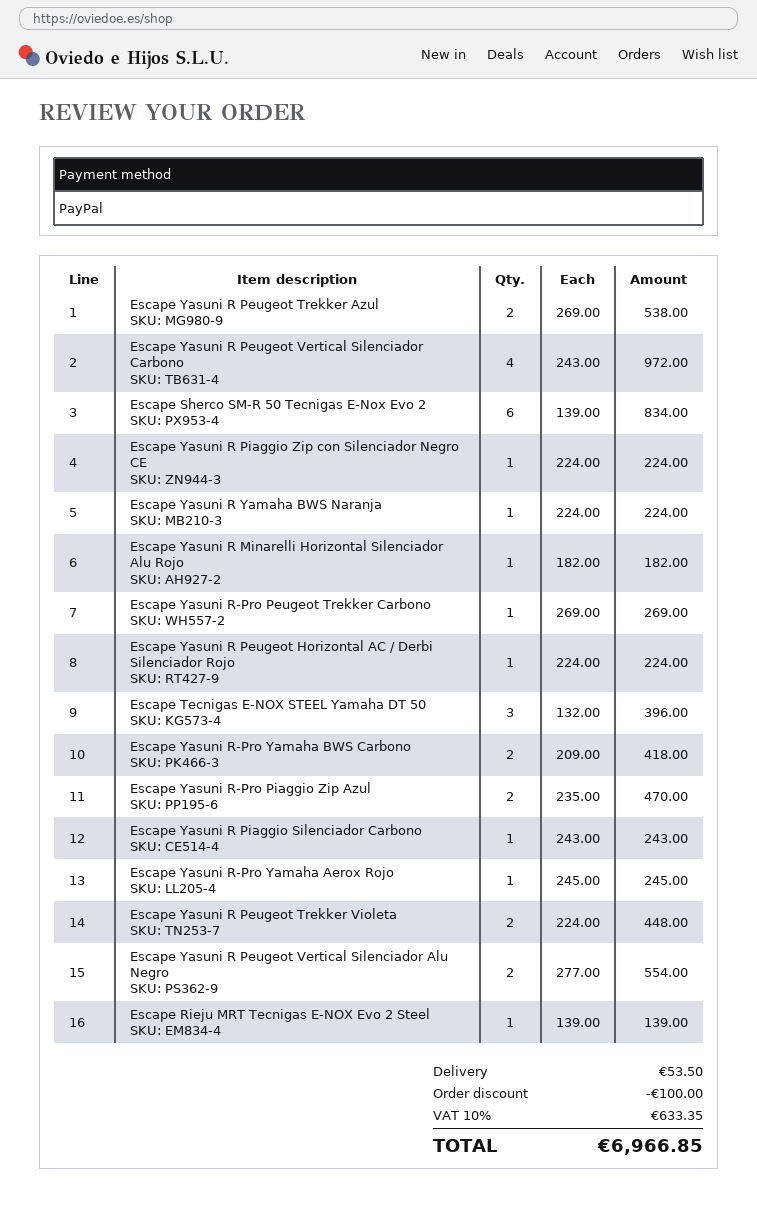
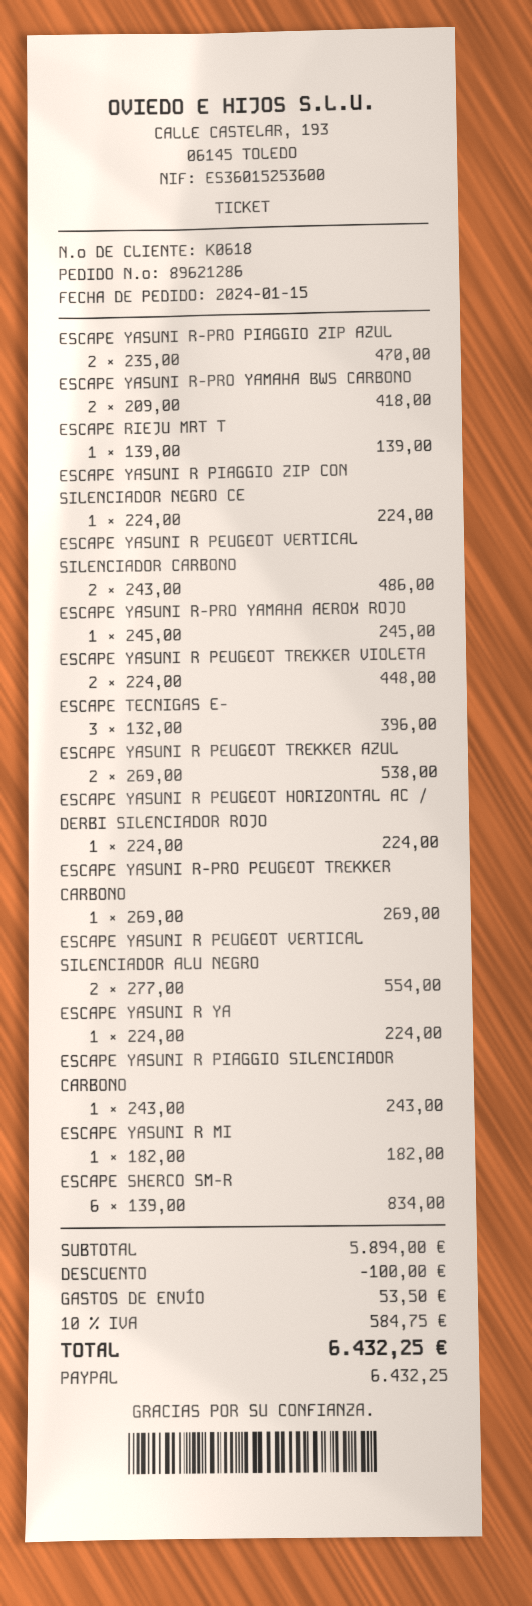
Escape Yasuni R Peugeot Vertical Silenciador Carbono: 4 x 243.00 = 972.00 -> 2 x 243.00 = 486.00
tax: 10% = 633.35 -> 10% = 584.75
total: 6966.85 -> 6432.25

